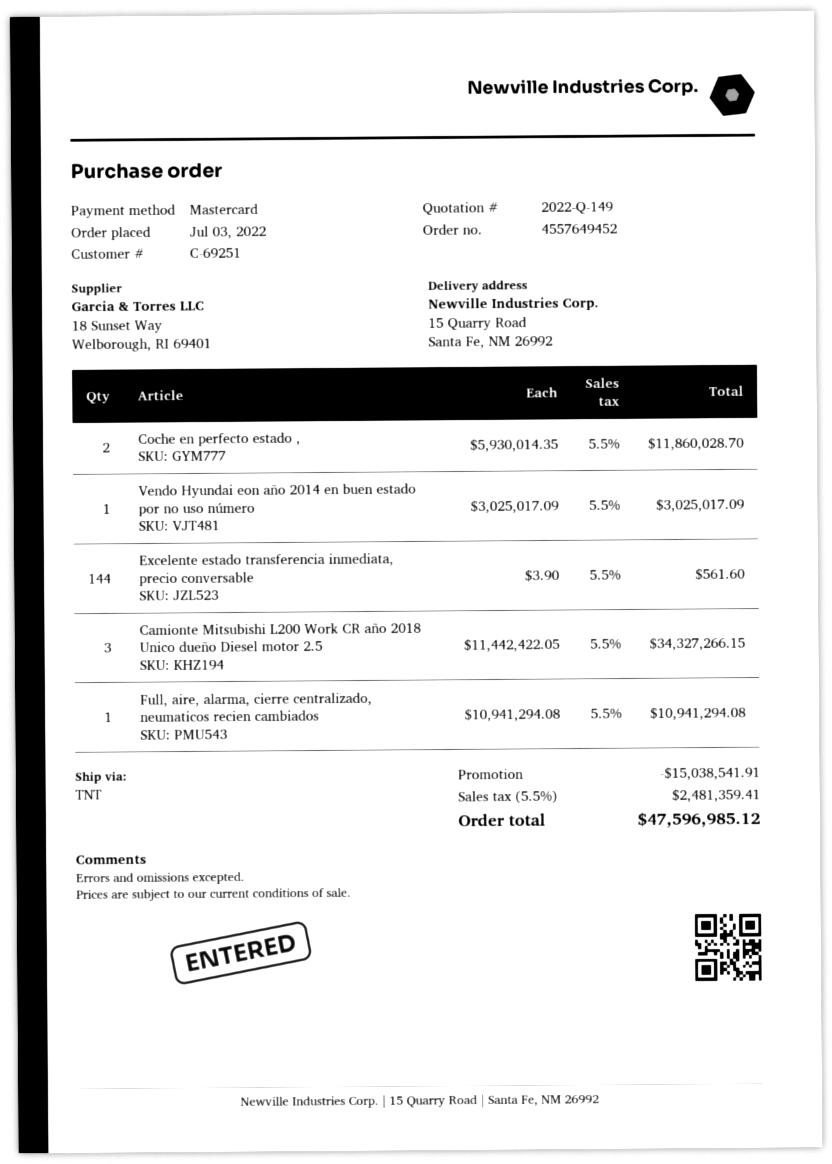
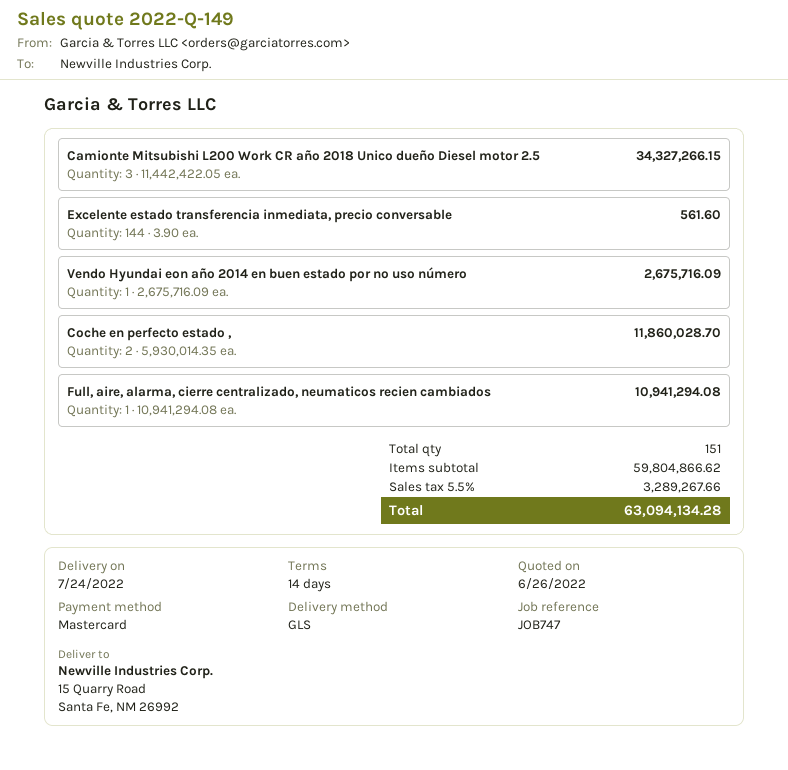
shipping method: TNT -> GLS
Vendo Hyundai eon año 2014 en buen estado por no uso número: 1 x 3025017.09 = 3025017.09 -> 1 x 2675716.09 = 2675716.09
discount: 15038541.91 -> none
tax: 5.5% = 2481359.41 -> 5.5% = 3289267.66
total: 47596985.12 -> 63094134.28

